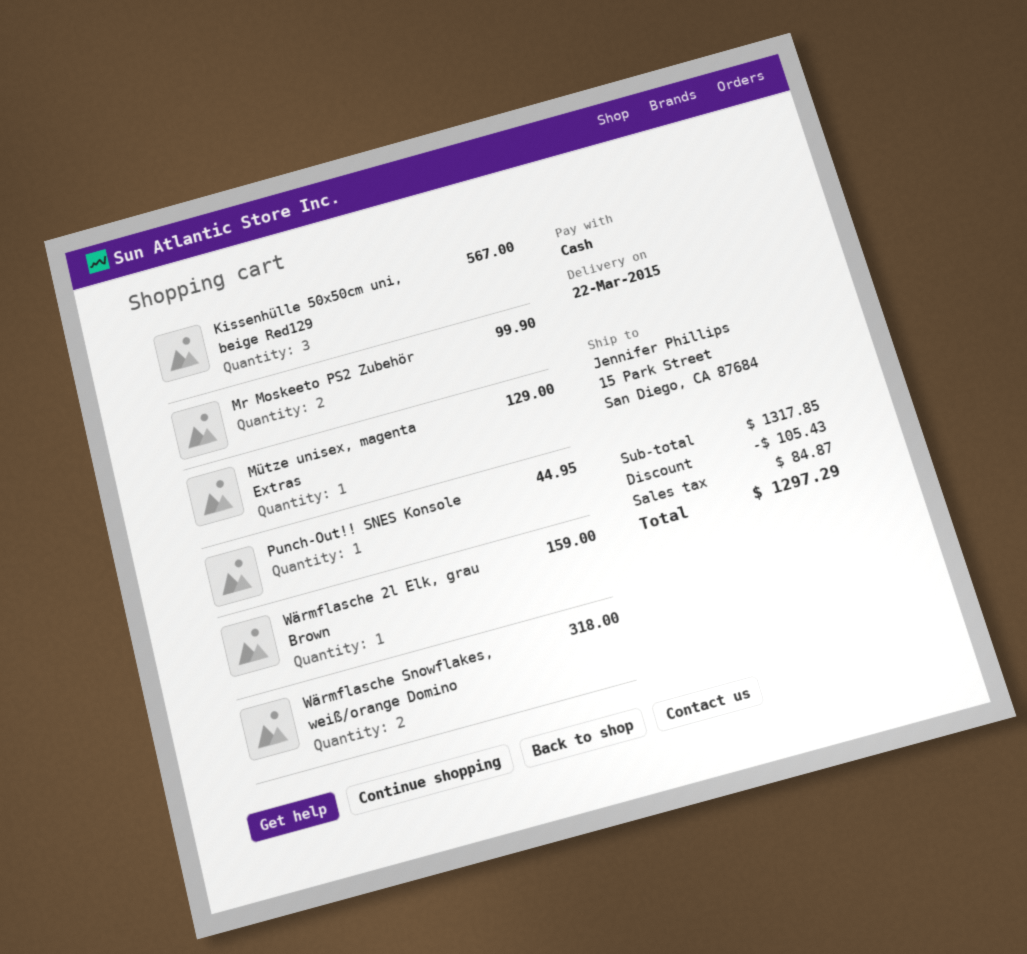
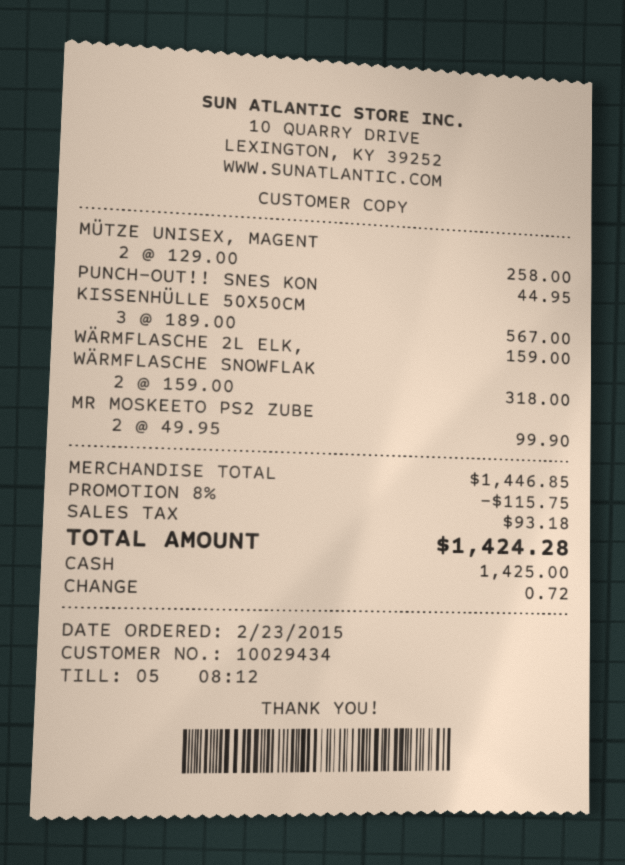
Mütze unisex, magenta Extras: 1 for 129.00 -> 2 for 258.00
subtotal: 1317.85 -> 1446.85
discount: 105.43 -> 115.75
tax: 84.87 -> 93.18
total: 1297.29 -> 1424.28

